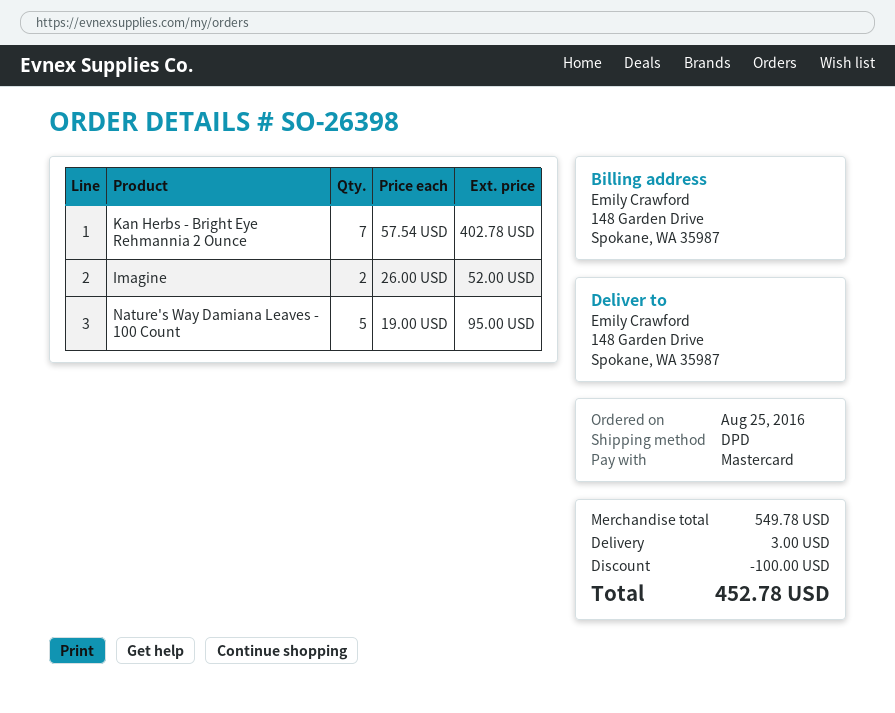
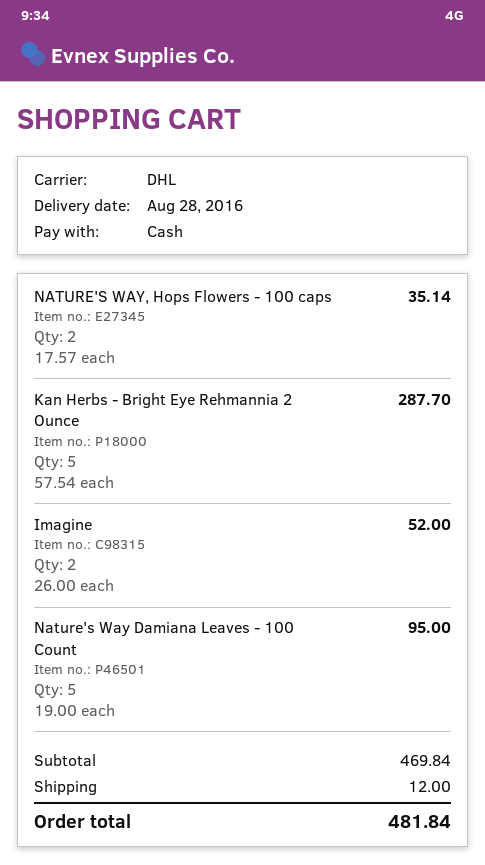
payment method: Mastercard -> cash
shipping method: DPD -> DHL
Kan Herbs - Bright Eye Rehmannia 2 Ounce: 7 x 57.54 = 402.78 -> 5 x 57.54 = 287.70
NATURE'S WAY, Hops Flowers - 100 caps: none -> 2 x 17.57 = 35.14
subtotal: 549.78 -> 469.84
discount: 100.00 -> none
shipping: 3.00 -> 12.00
total: 452.78 -> 481.84

